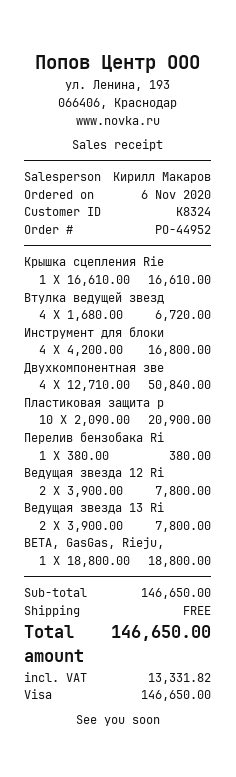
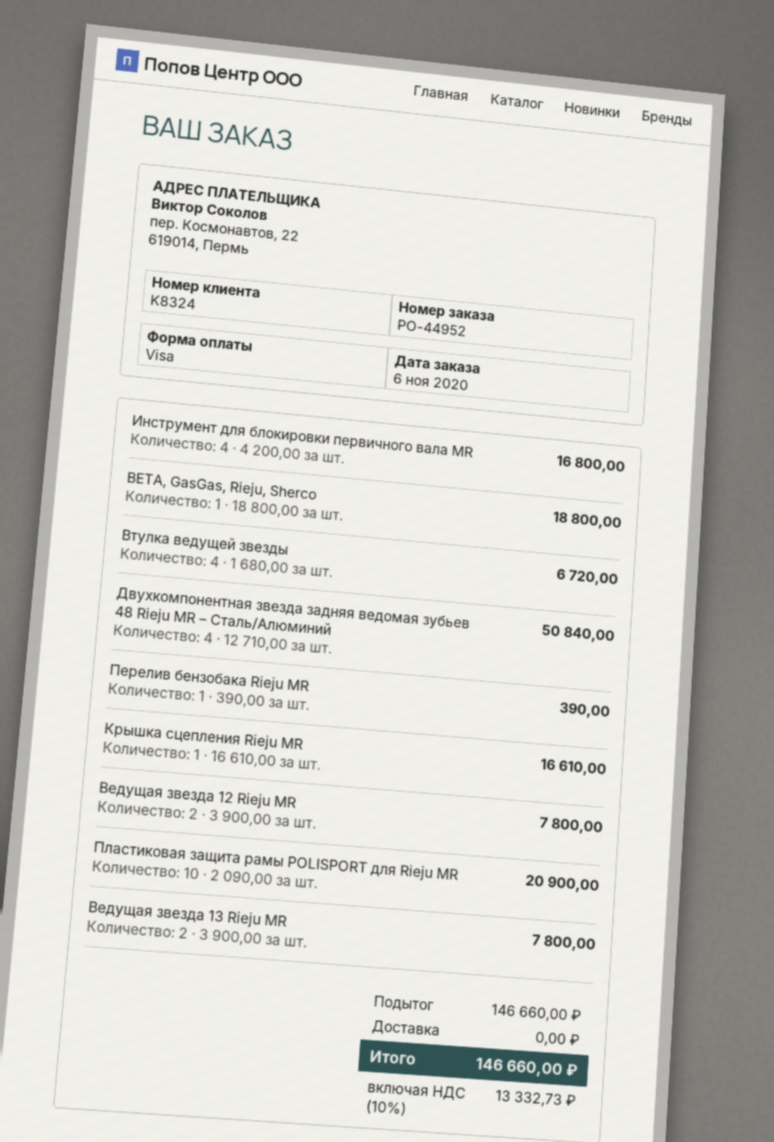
Перелив бензобака Ri: 1 x 380.00 = 380.00 -> 1 x 390.00 = 390.00
subtotal: 146650.00 -> 146660.00
tax: 13331.82 -> 13332.73
total: 146650.00 -> 146660.00

